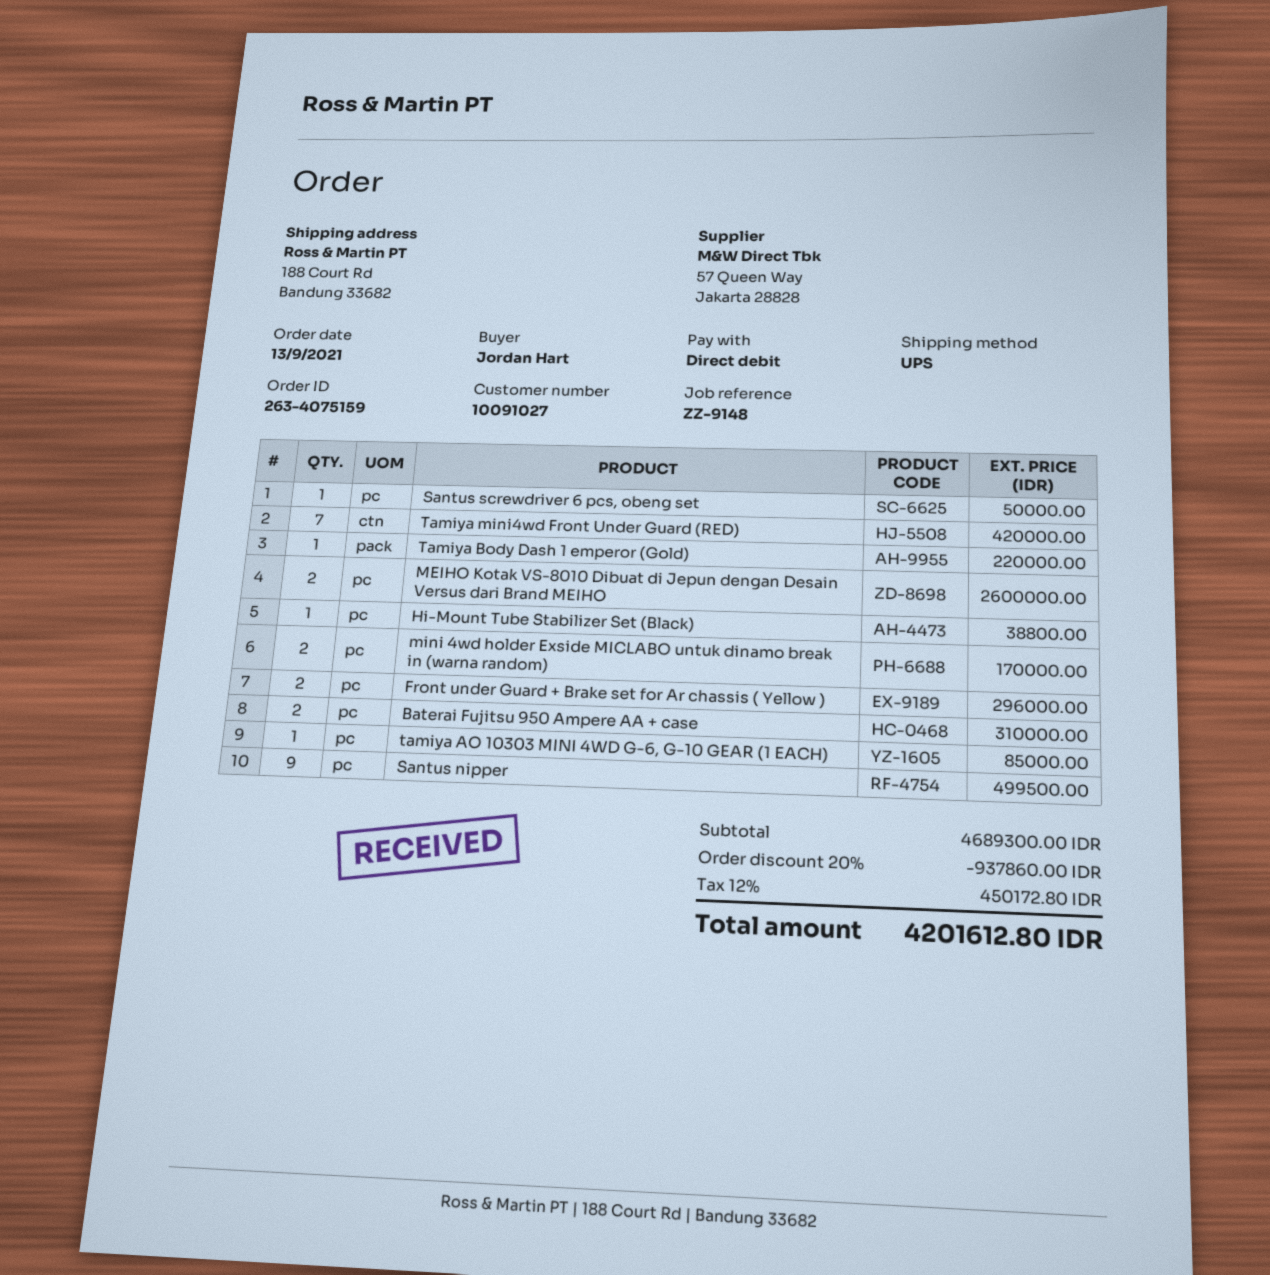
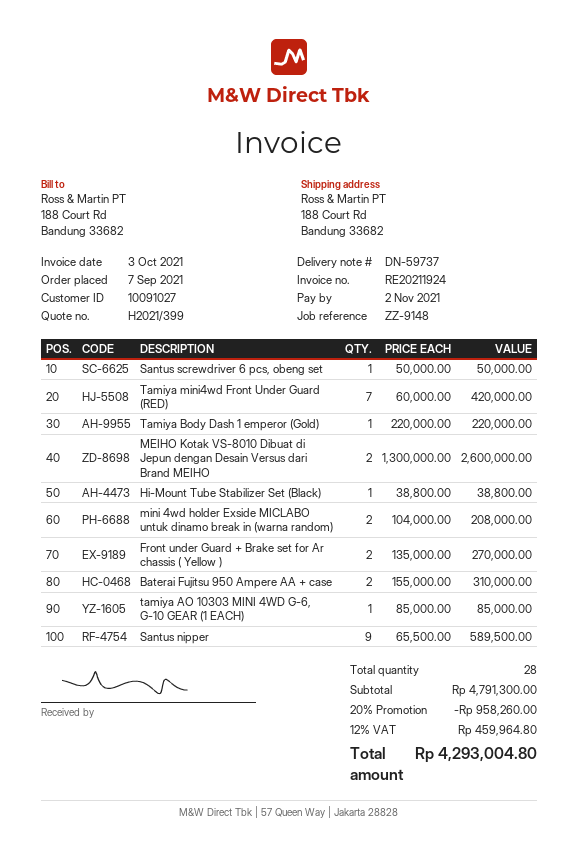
order date: 2021-09-13 -> 2021-09-07
mini 4wd holder Exside MICLABO untuk dinamo break in (warna random): 2 for 170000.00 -> 2 for 208000.00
Front under Guard + Brake set for Ar chassis ( Yellow ): 2 for 296000.00 -> 2 for 270000.00
Santus nipper: 9 for 499500.00 -> 9 for 589500.00
subtotal: 4689300.00 -> 4791300.00
discount: 20% = 937860.00 -> 20% = 958260.00
tax: 12% = 450172.80 -> 12% = 459964.80
total: 4201612.80 -> 4293004.80

